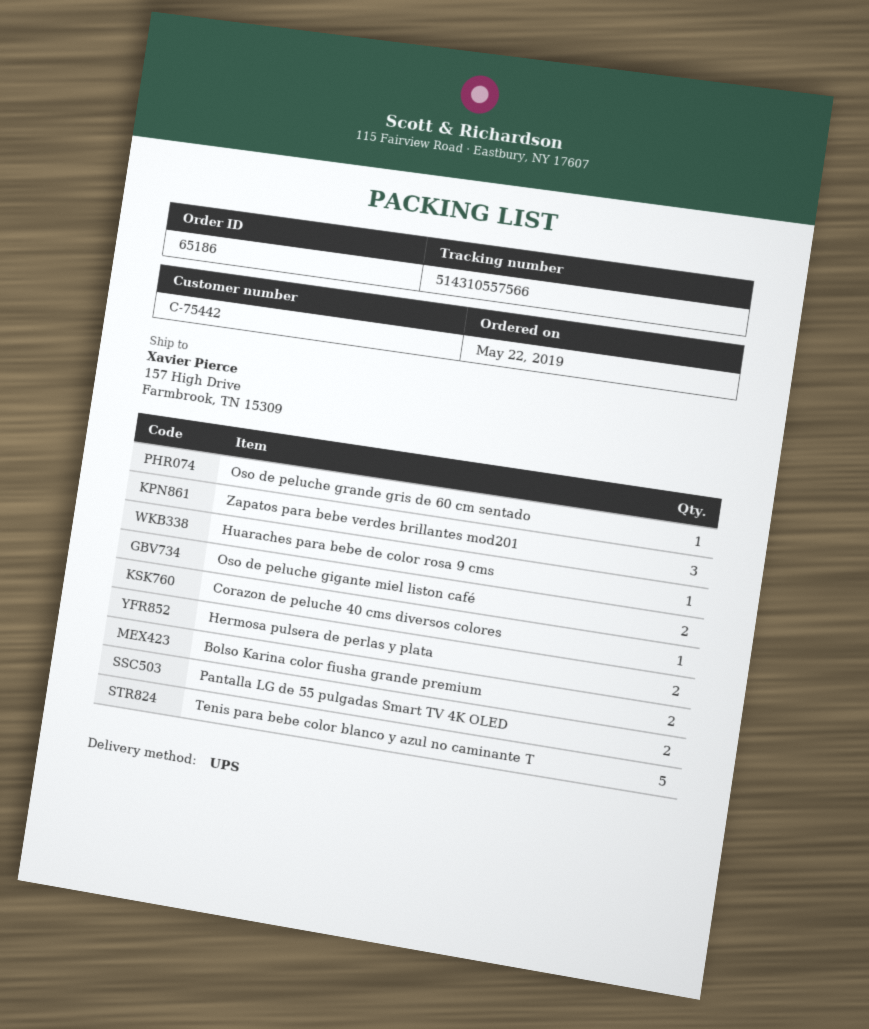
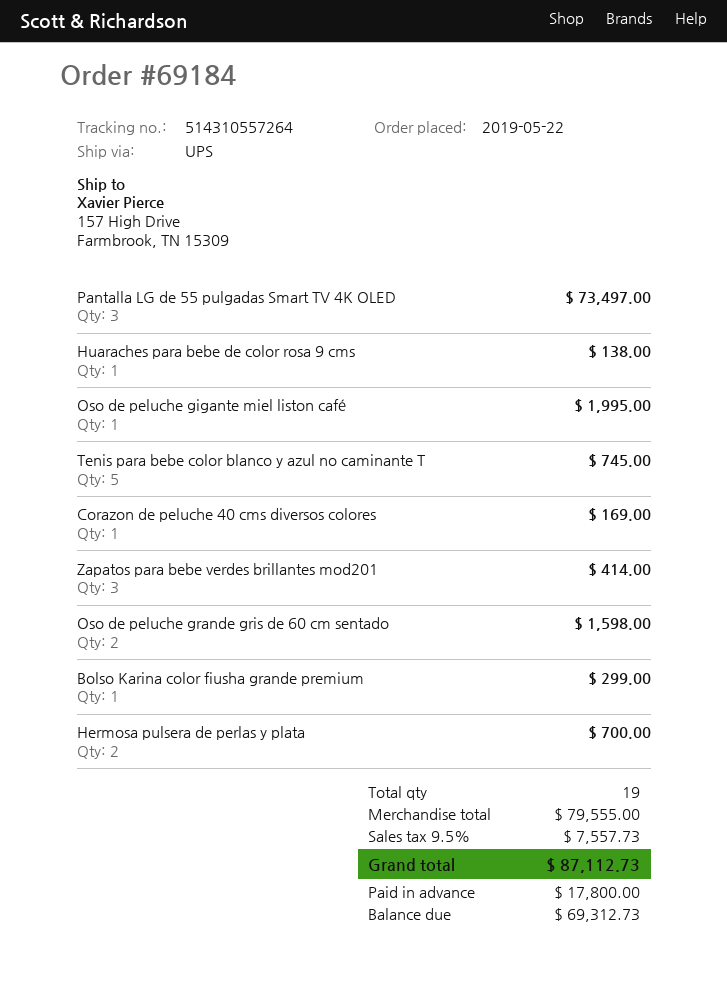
order number: 65186 -> 69184
tracking number: 514310557566 -> 514310557264
Oso de peluche grande gris de 60 cm sentado: 1 -> 2
Oso de peluche gigante miel liston café: 2 -> 1
Bolso Karina color fiusha grande premium: 2 -> 1
Pantalla LG de 55 pulgadas Smart TV 4K OLED: 2 -> 3

